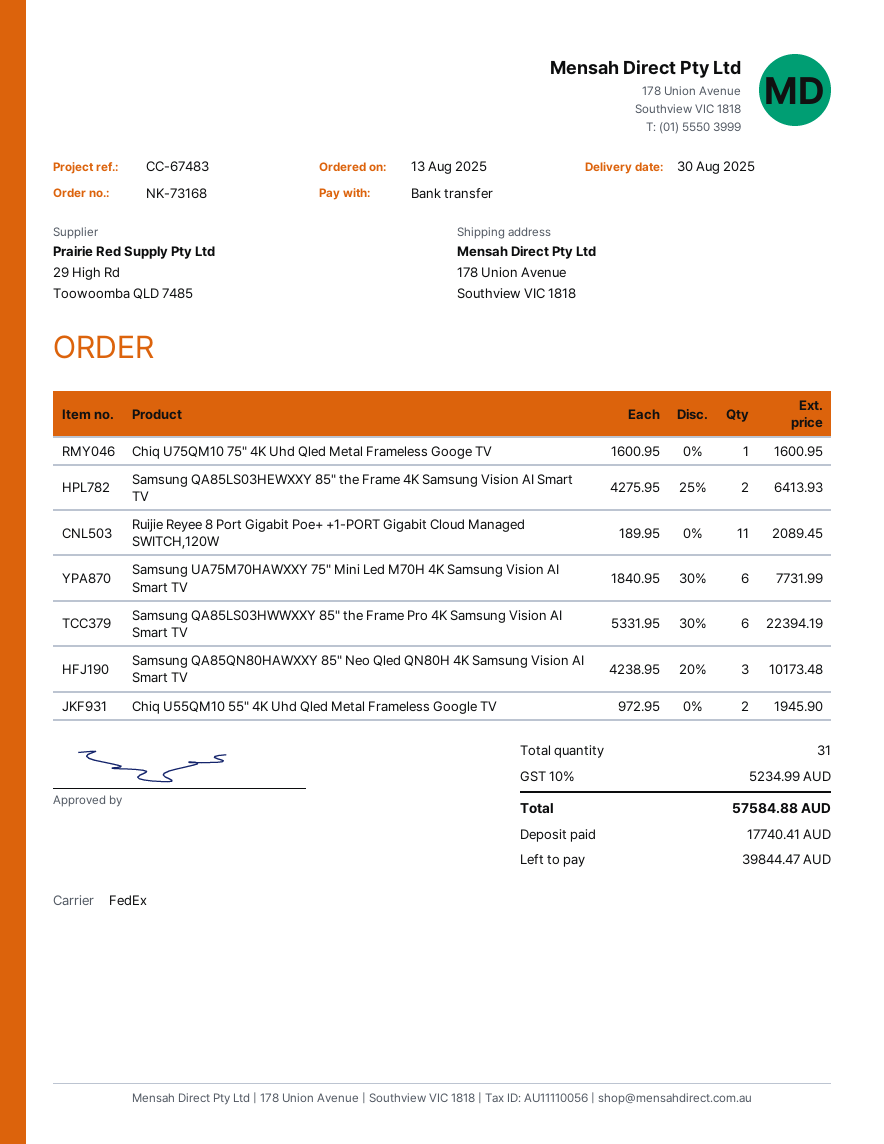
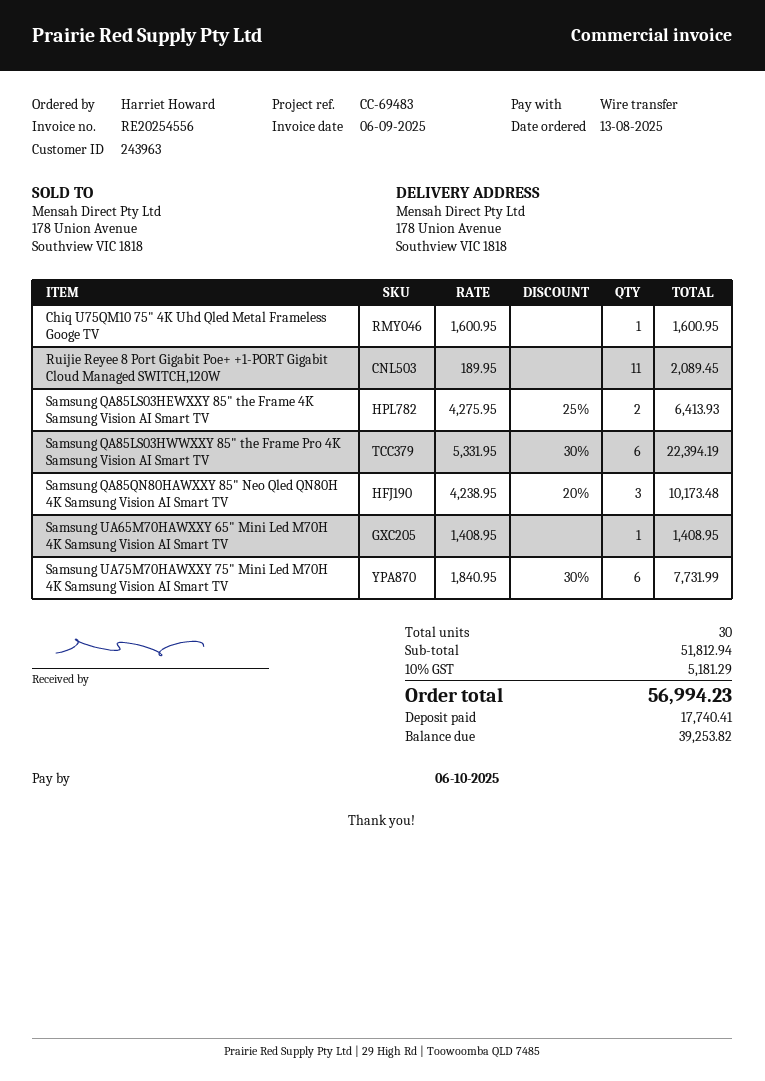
reference: CC-67483 -> CC-69483
Chiq U55QM10 55" 4K Uhd Qled Metal Frameless Google TV: 2 x 972.95 = 1945.90 -> none
Samsung UA65M70HAWXXY 65" Mini Led M70H 4K Samsung Vision AI Smart TV: none -> 1 x 1408.95 = 1408.95
total quantity: 31 -> 30
tax: 10% = 5234.99 -> 10% = 5181.29
total: 57584.88 -> 56994.23
balance: 39844.47 -> 39253.82

